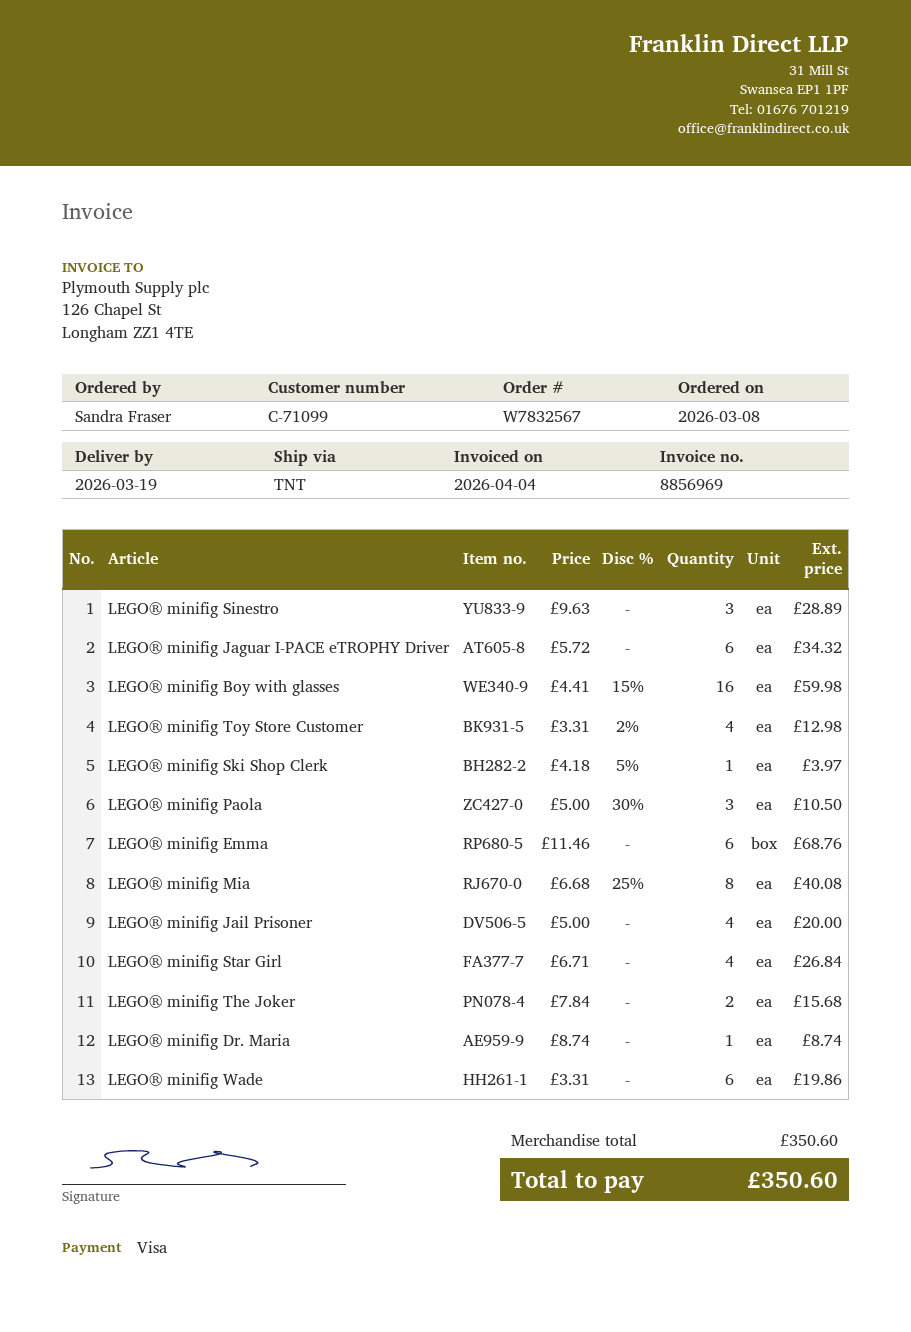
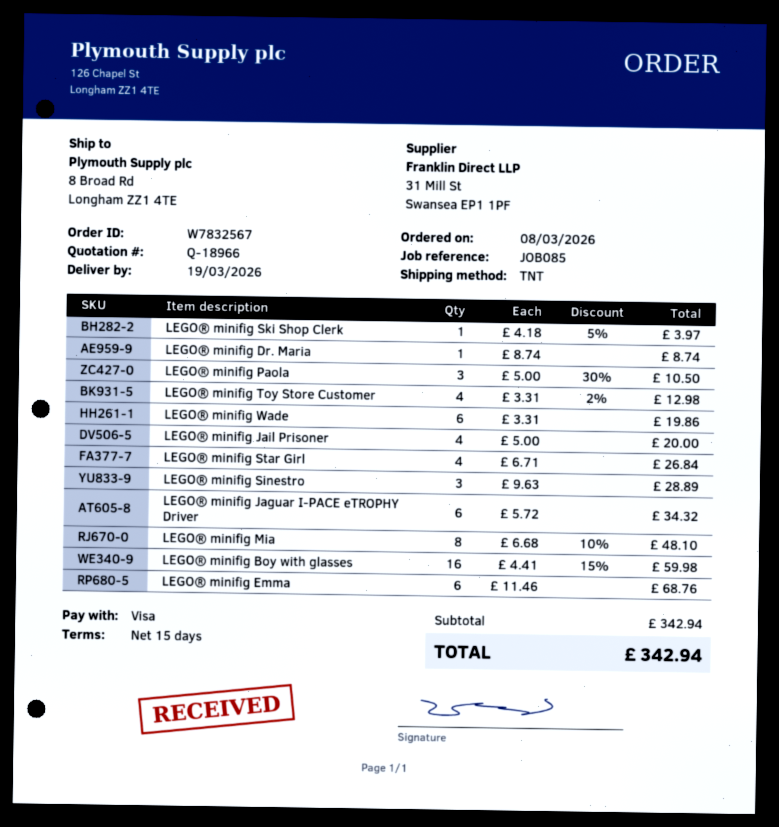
LEGO® minifig Mia: 8 x 6.68 - 25% = 40.08 -> 8 x 6.68 - 10% = 48.10
LEGO® minifig The Joker: 2 x 7.84 = 15.68 -> none
subtotal: 350.60 -> 342.94
total: 350.60 -> 342.94

